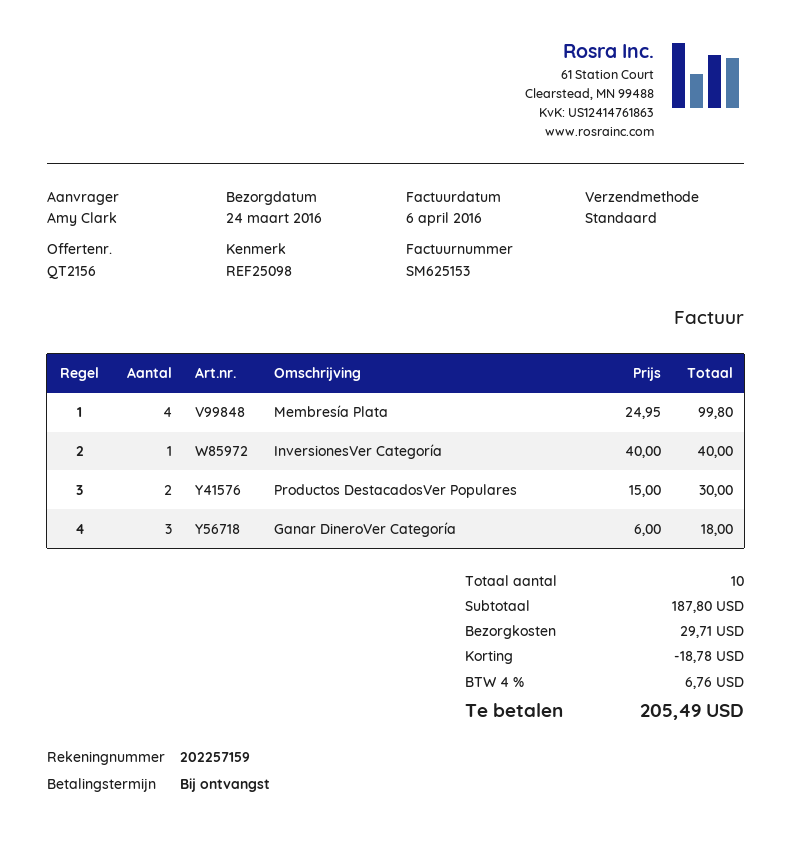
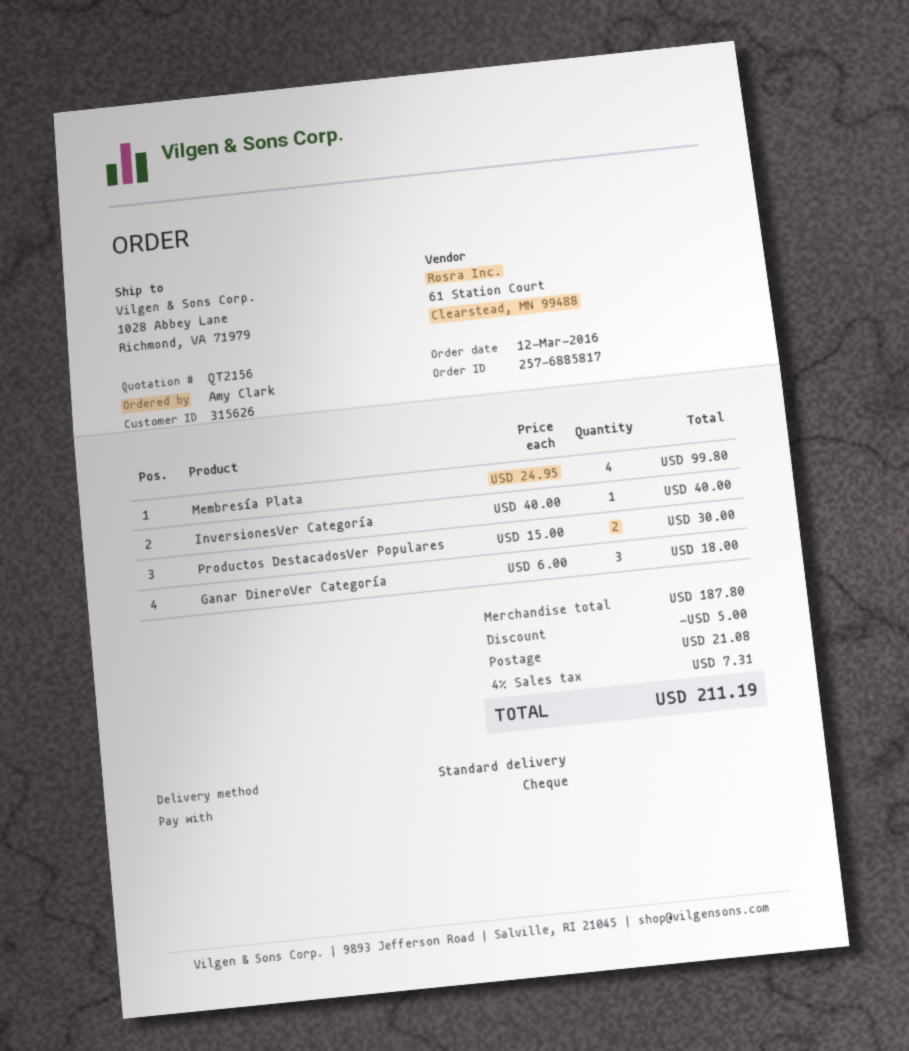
discount: 18.78 -> 5.00
shipping: 29.71 -> 21.08
tax: 4% = 6.76 -> 4% = 7.31
total: 205.49 -> 211.19

